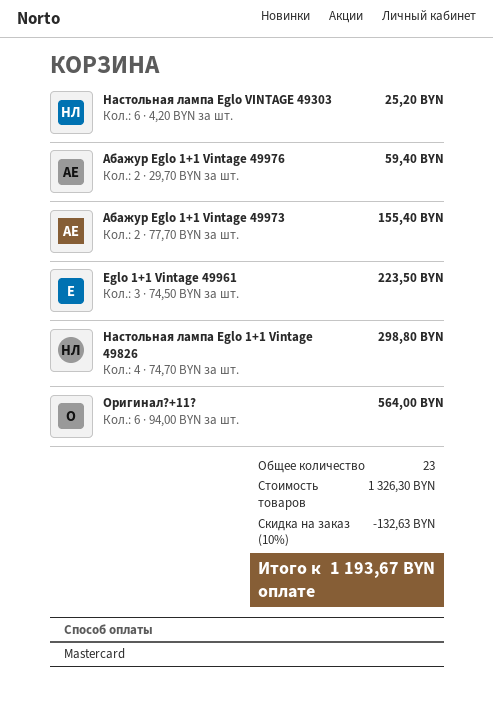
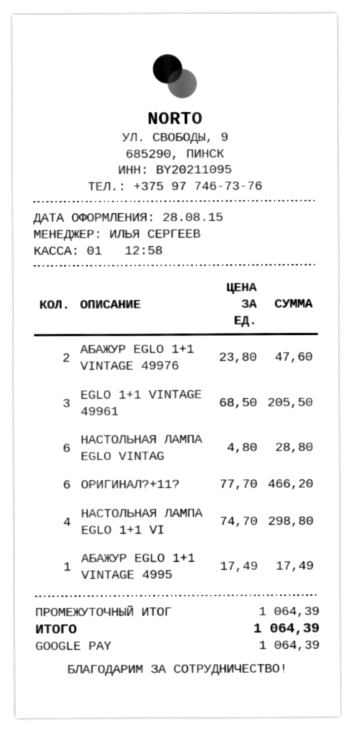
payment method: Mastercard -> Google Pay
Настольная лампа Eglo VINTAGE 49303: 6 x 4.20 = 25.20 -> 6 x 4.80 = 28.80
Абажур Eglo 1+1 Vintage 49976: 2 x 29.70 = 59.40 -> 2 x 23.80 = 47.60
Абажур Eglo 1+1 Vintage 49973: 2 x 77.70 = 155.40 -> none
Eglo 1+1 Vintage 49961: 3 x 74.50 = 223.50 -> 3 x 68.50 = 205.50
Оригинал?+11?: 6 x 94.00 = 564.00 -> 6 x 77.70 = 466.20
АБАЖУР EGLO 1+1 VINTAGE 4995: none -> 1 x 17.49 = 17.49
subtotal: 1326.30 -> 1064.39
discount: 10% = 132.63 -> none
total: 1193.67 -> 1064.39

